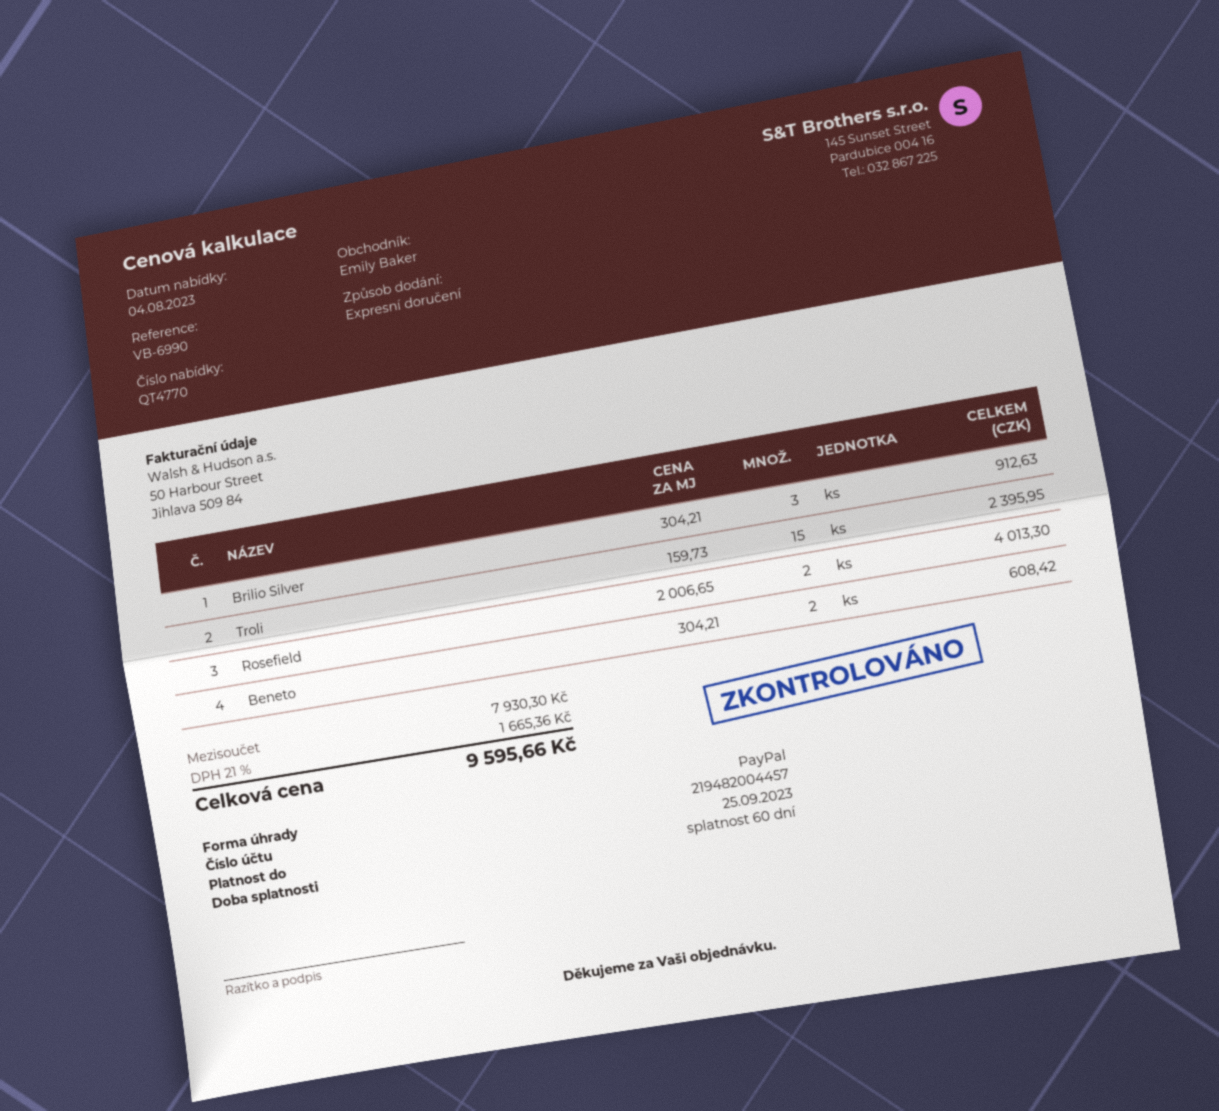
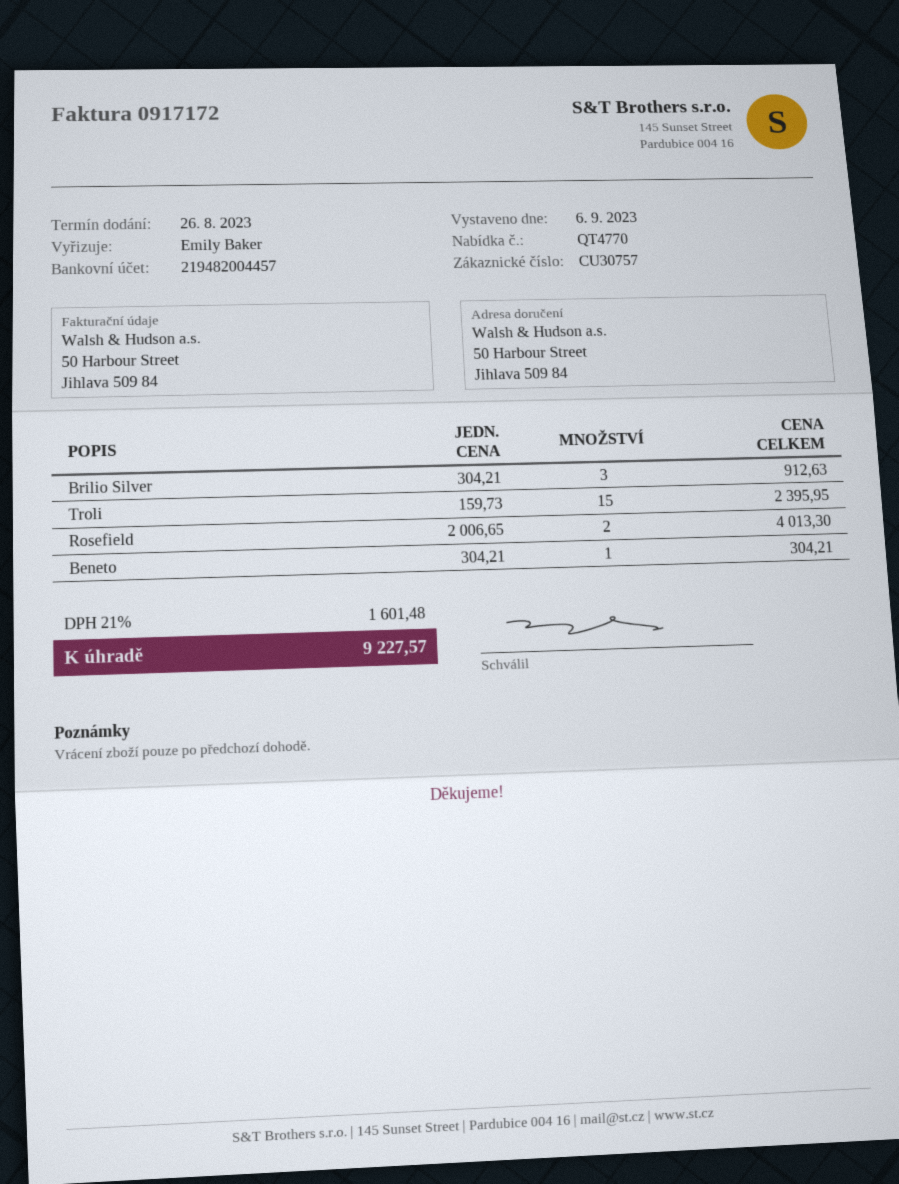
Beneto: 2 x 304.21 = 608.42 -> 1 x 304.21 = 304.21
tax: 21% = 1665.36 -> 21% = 1601.48
total: 9595.66 -> 9227.57

